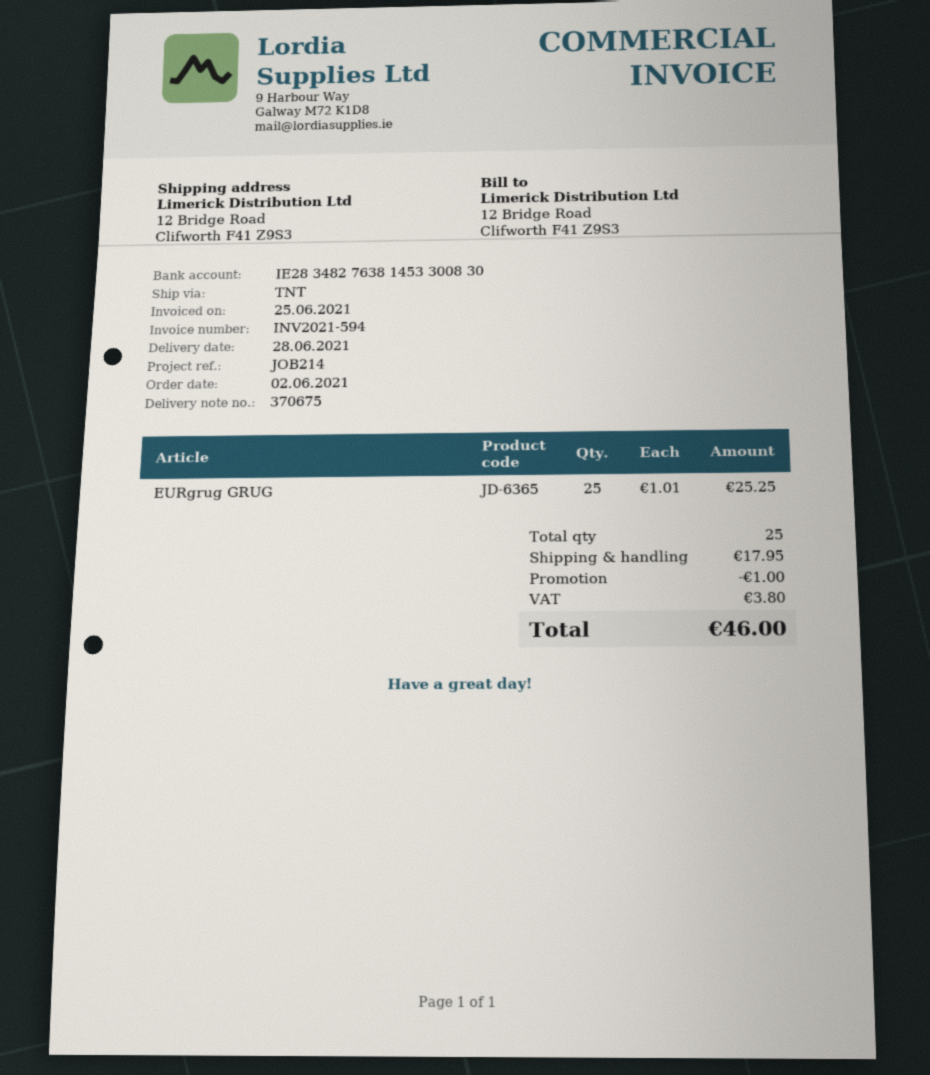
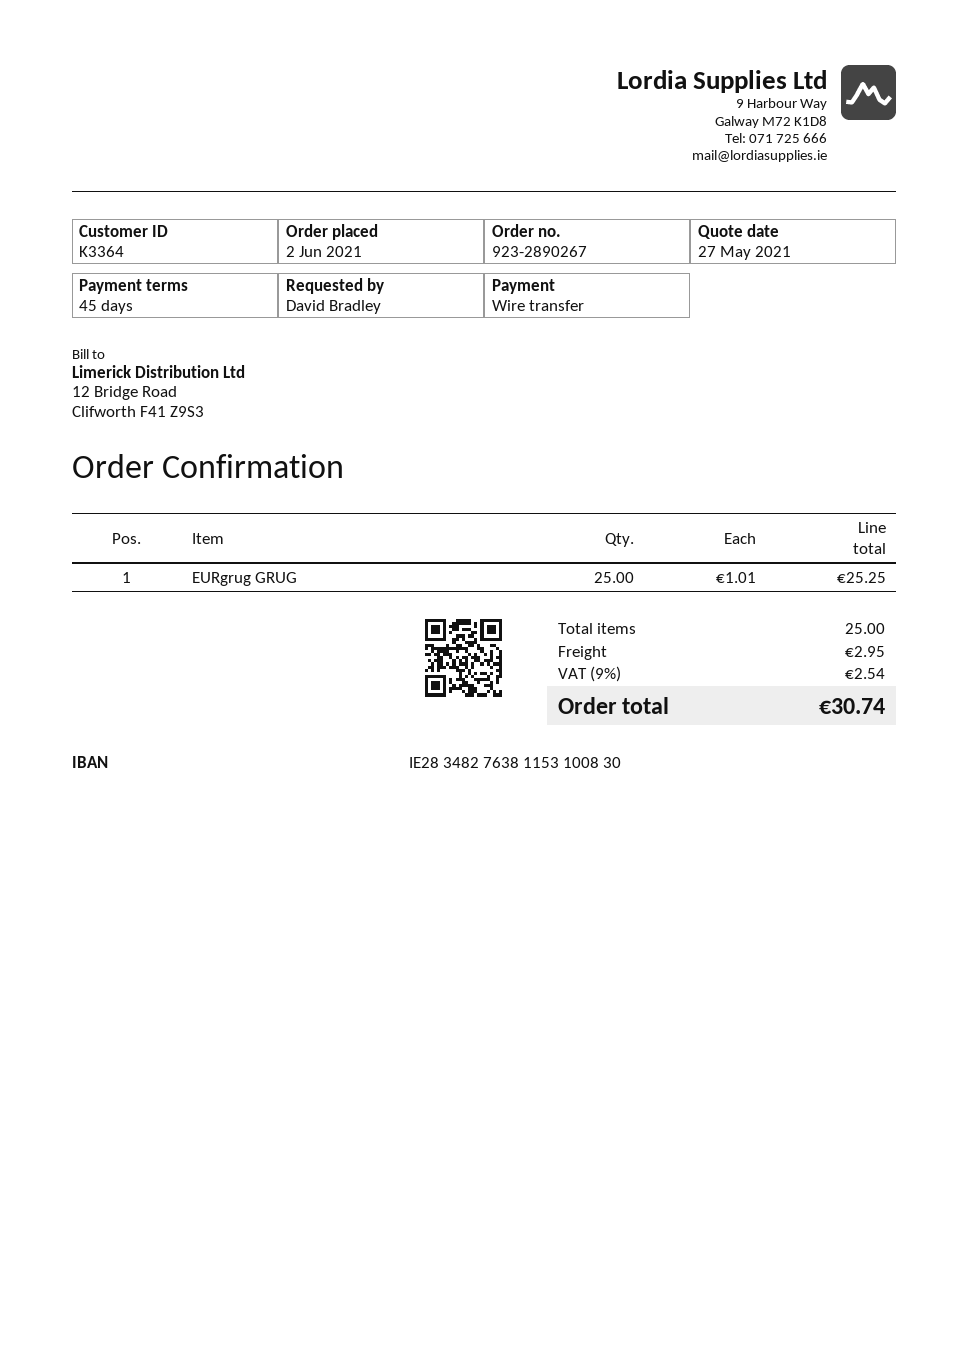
bank account: IE28348276381453300830 -> IE28348276381153100830
discount: 1.00 -> none
shipping: 17.95 -> 2.95
tax: 3.80 -> 2.54
total: 46.00 -> 30.74

